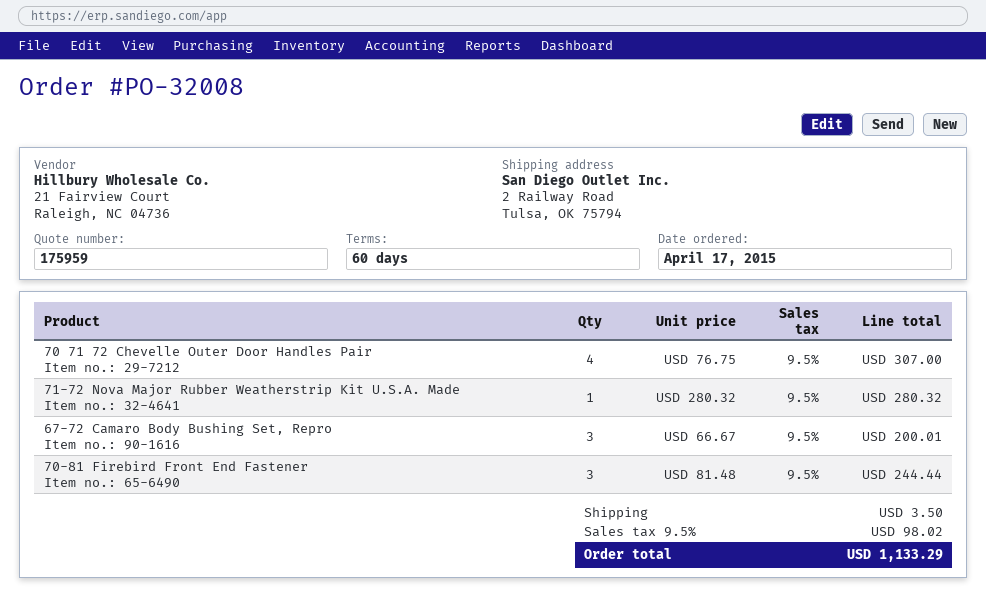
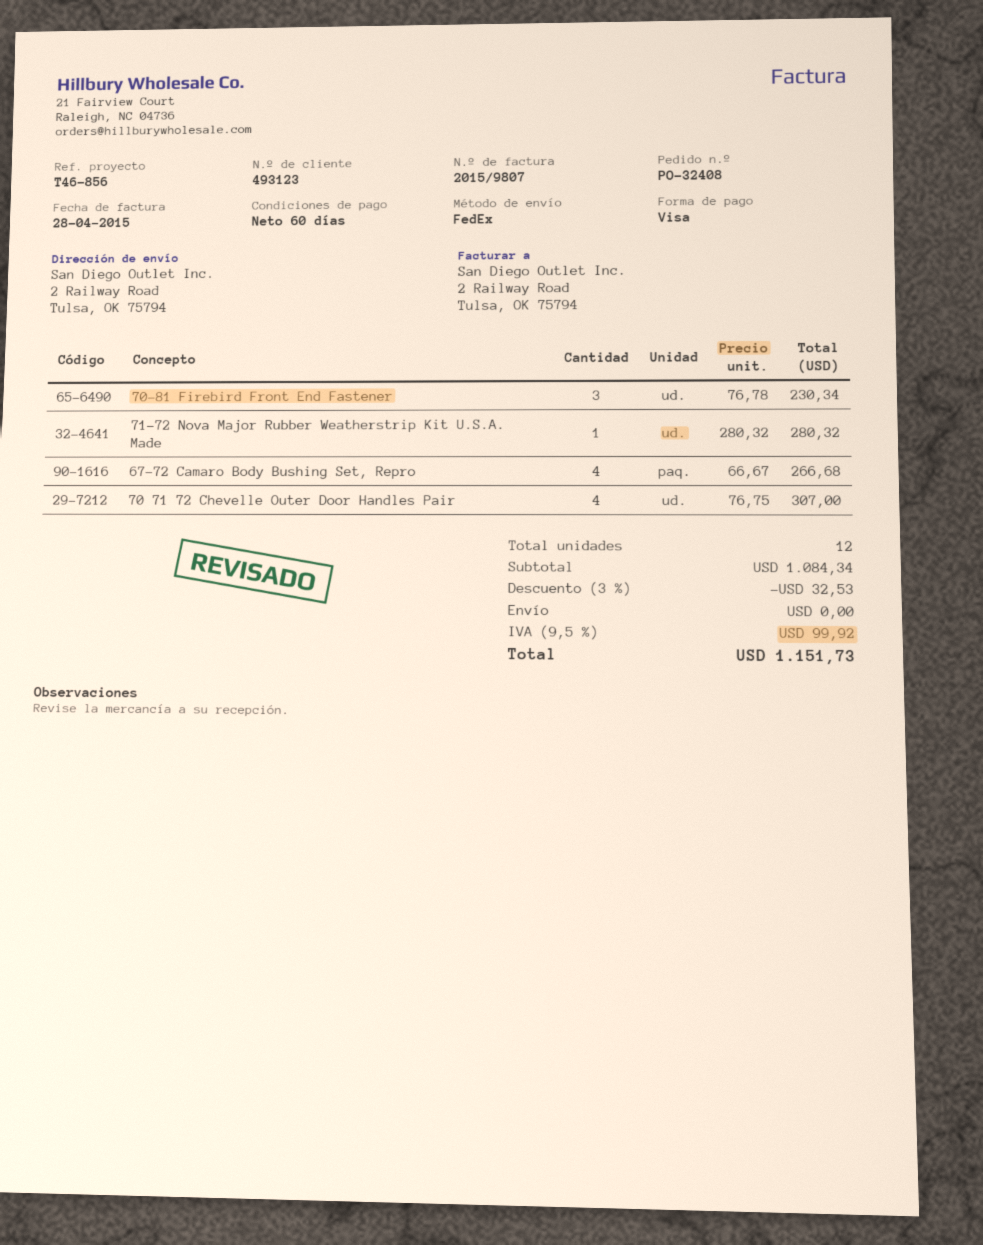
order number: PO-32008 -> PO-32408
67-72 Camaro Body Bushing Set, Repro: 3 x 66.67 = 200.01 -> 4 x 66.67 = 266.68
70-81 Firebird Front End Fastener: 3 x 81.48 = 244.44 -> 3 x 76.78 = 230.34
discount: none -> 3% = 32.53
shipping: 3.50 -> 0.00
tax: 9.5% = 98.02 -> 9.5% = 99.92
total: 1133.29 -> 1151.73

